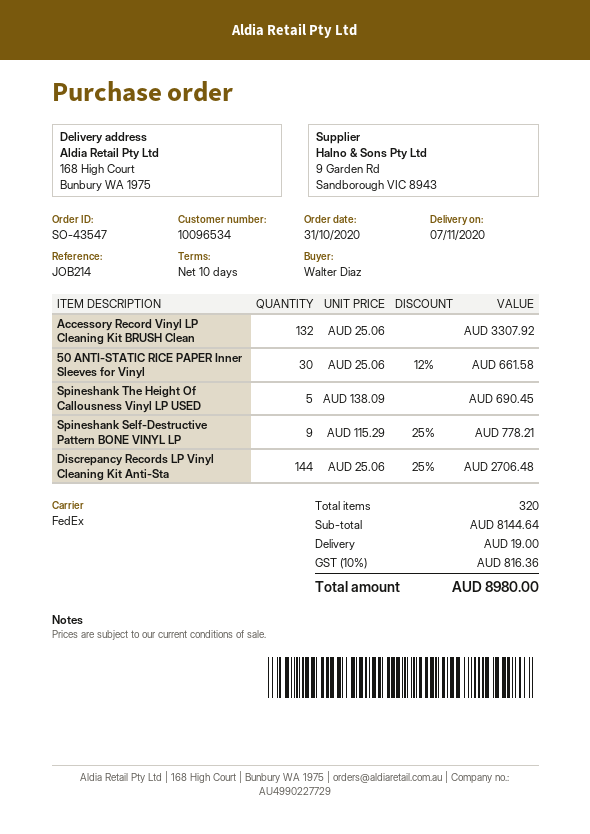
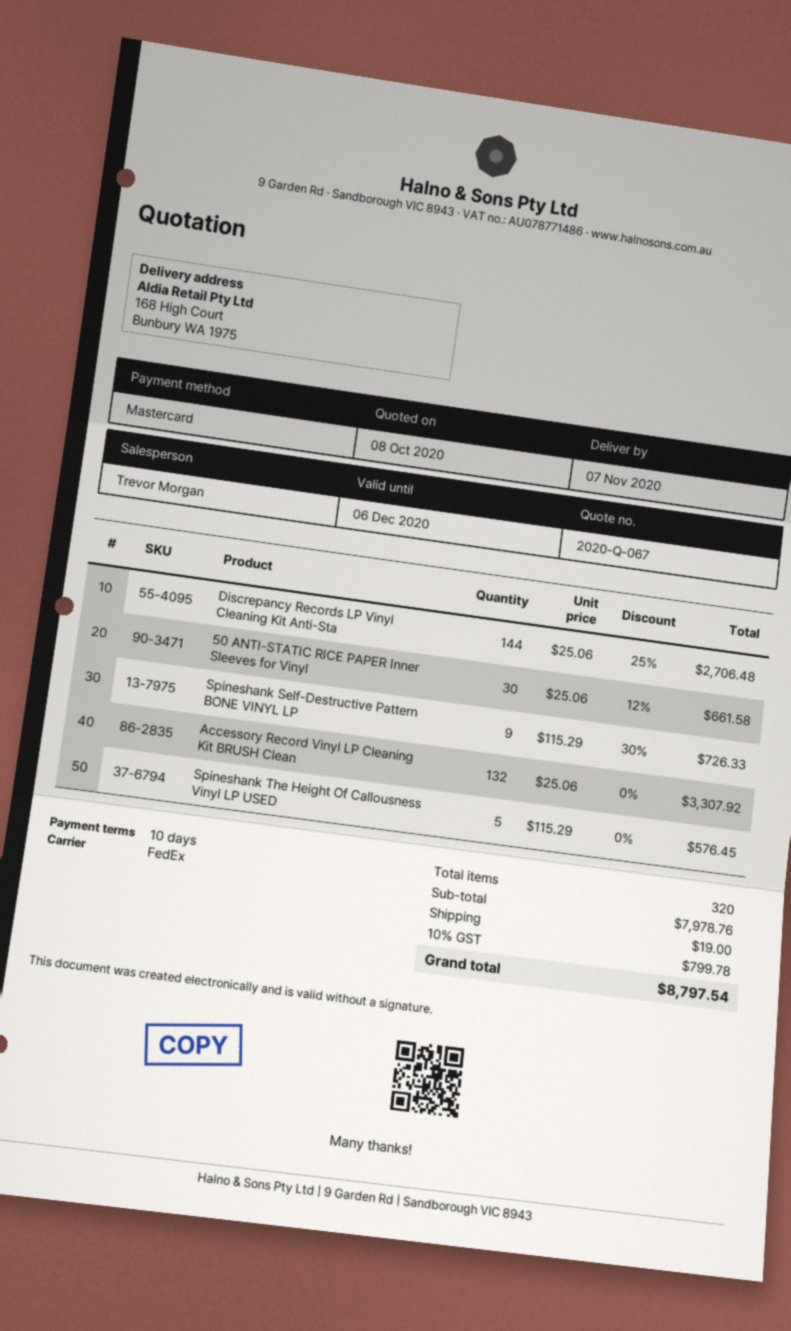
Spineshank The Height Of Callousness Vinyl LP USED: 5 x 138.09 = 690.45 -> 5 x 115.29 = 576.45
Spineshank Self-Destructive Pattern BONE VINYL LP: 9 x 115.29 - 25% = 778.21 -> 9 x 115.29 - 30% = 726.33
subtotal: 8144.64 -> 7978.76
tax: 10% = 816.36 -> 10% = 799.78
total: 8980.00 -> 8797.54

